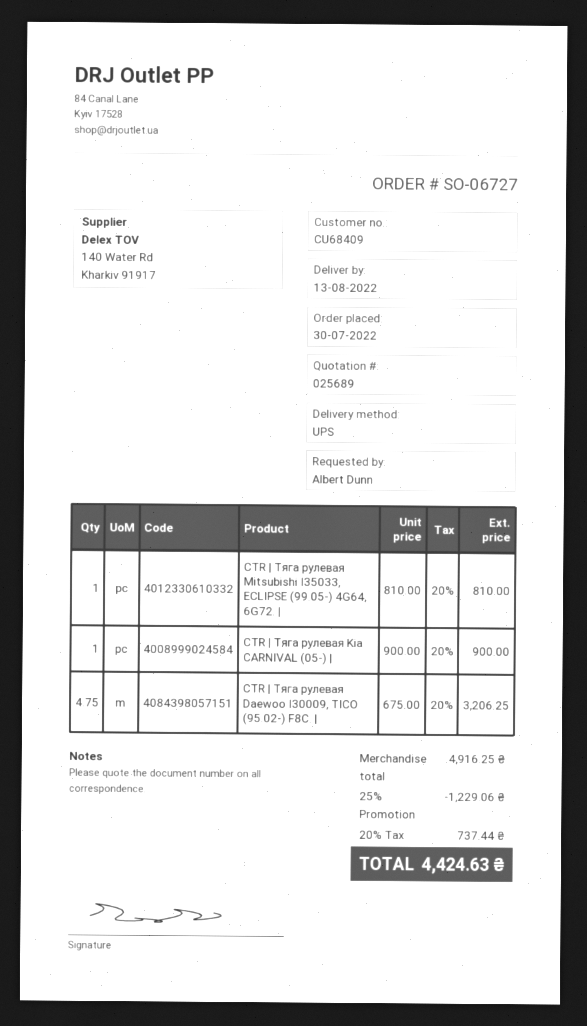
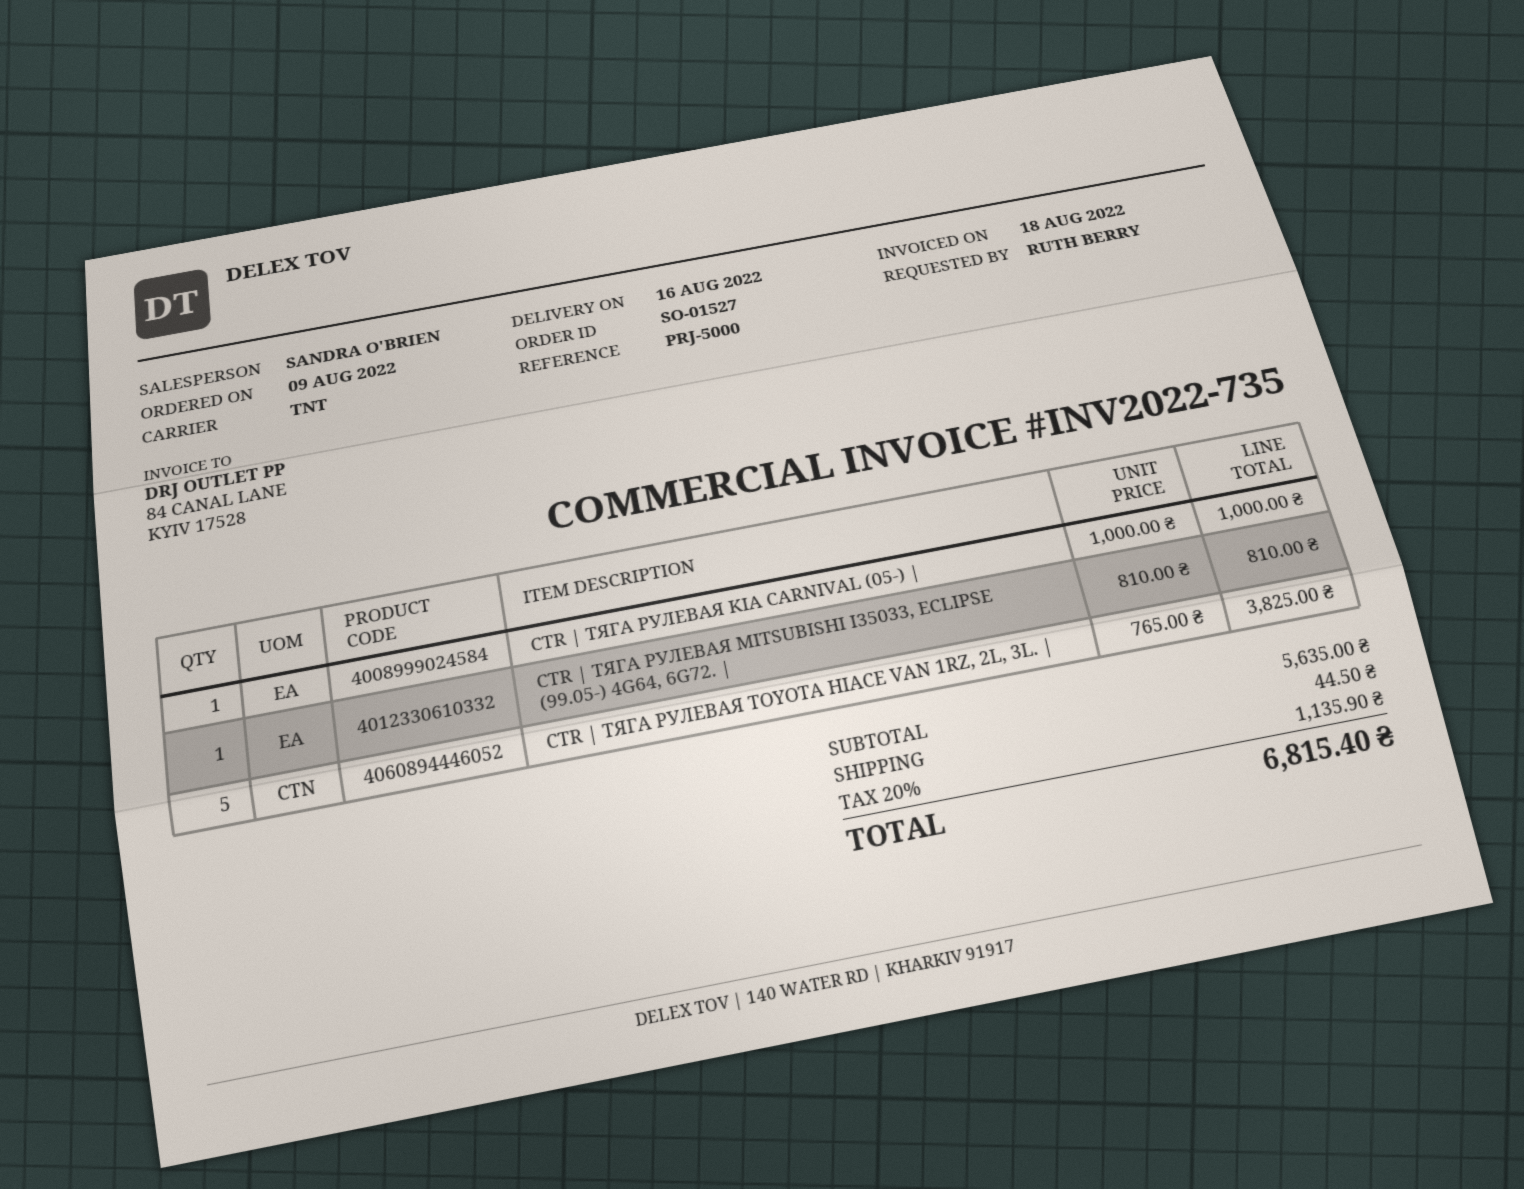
order number: SO-06727 -> SO-01527
order date: 2022-07-30 -> 2022-08-09
delivery date: 2022-08-13 -> 2022-08-16
ordered by: Albert Dunn -> RUTH BERRY
shipping method: UPS -> TNT
CTR | Тяга рулевая Kia CARNIVAL (05-) |: 1 x 900.00 = 900.00 -> 1 x 1000.00 = 1000.00
CTR | Тяга рулевая Daewoo I30009, TICO (95.02-) F8C. |: 4.75 x 675.00 = 3206.25 -> none
CTR | ТЯГА РУЛЕВАЯ TOYOTA HIACE VAN 1RZ, 2L, 3L. |: none -> 5 x 765.00 = 3825.00
subtotal: 4916.25 -> 5635.00
discount: 25% = 1229.06 -> none
shipping: none -> 44.50
tax: 20% = 737.44 -> 20% = 1135.90
total: 4424.63 -> 6815.40

